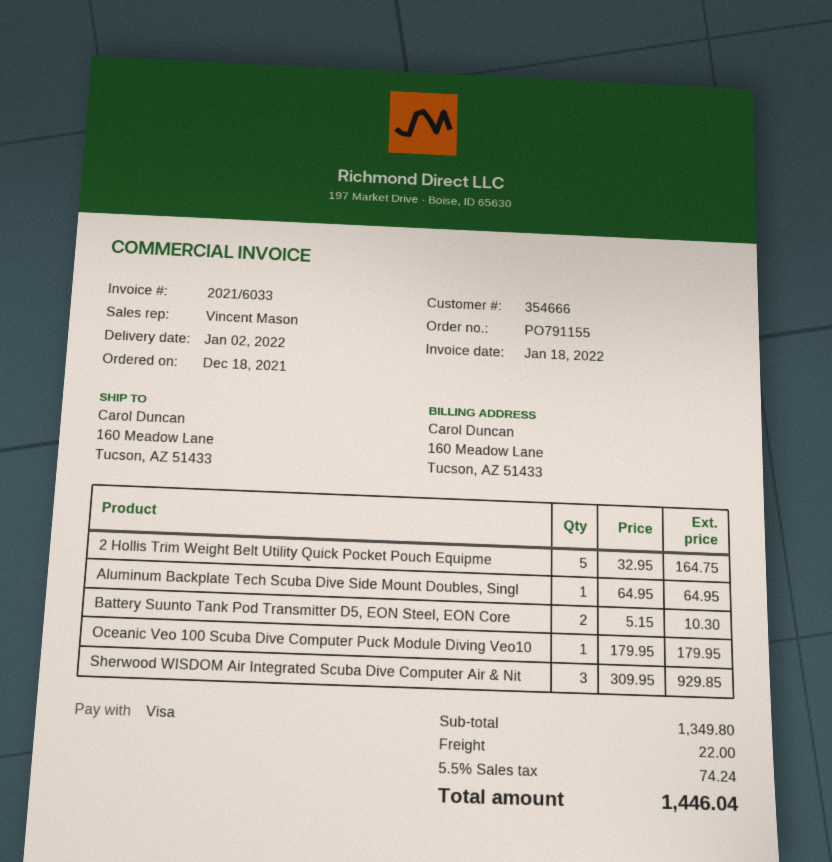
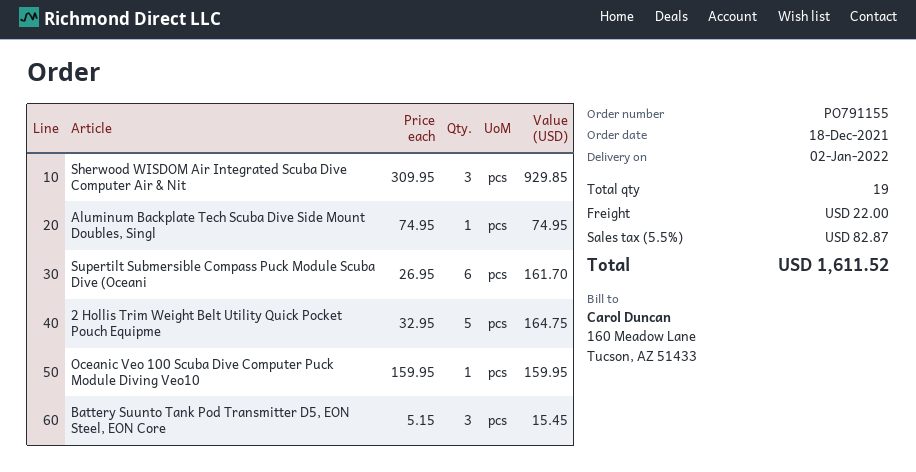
Aluminum Backplate Tech Scuba Dive Side Mount Doubles, Singl: 1 x 64.95 = 64.95 -> 1 x 74.95 = 74.95
Battery Suunto Tank Pod Transmitter D5, EON Steel, EON Core: 2 x 5.15 = 10.30 -> 3 x 5.15 = 15.45
Oceanic Veo 100 Scuba Dive Computer Puck Module Diving Veo10: 1 x 179.95 = 179.95 -> 1 x 159.95 = 159.95
Supertilt Submersible Compass Puck Module Scuba Dive (Oceani: none -> 6 x 26.95 = 161.70
tax: 5.5% = 74.24 -> 5.5% = 82.87
total: 1446.04 -> 1611.52

